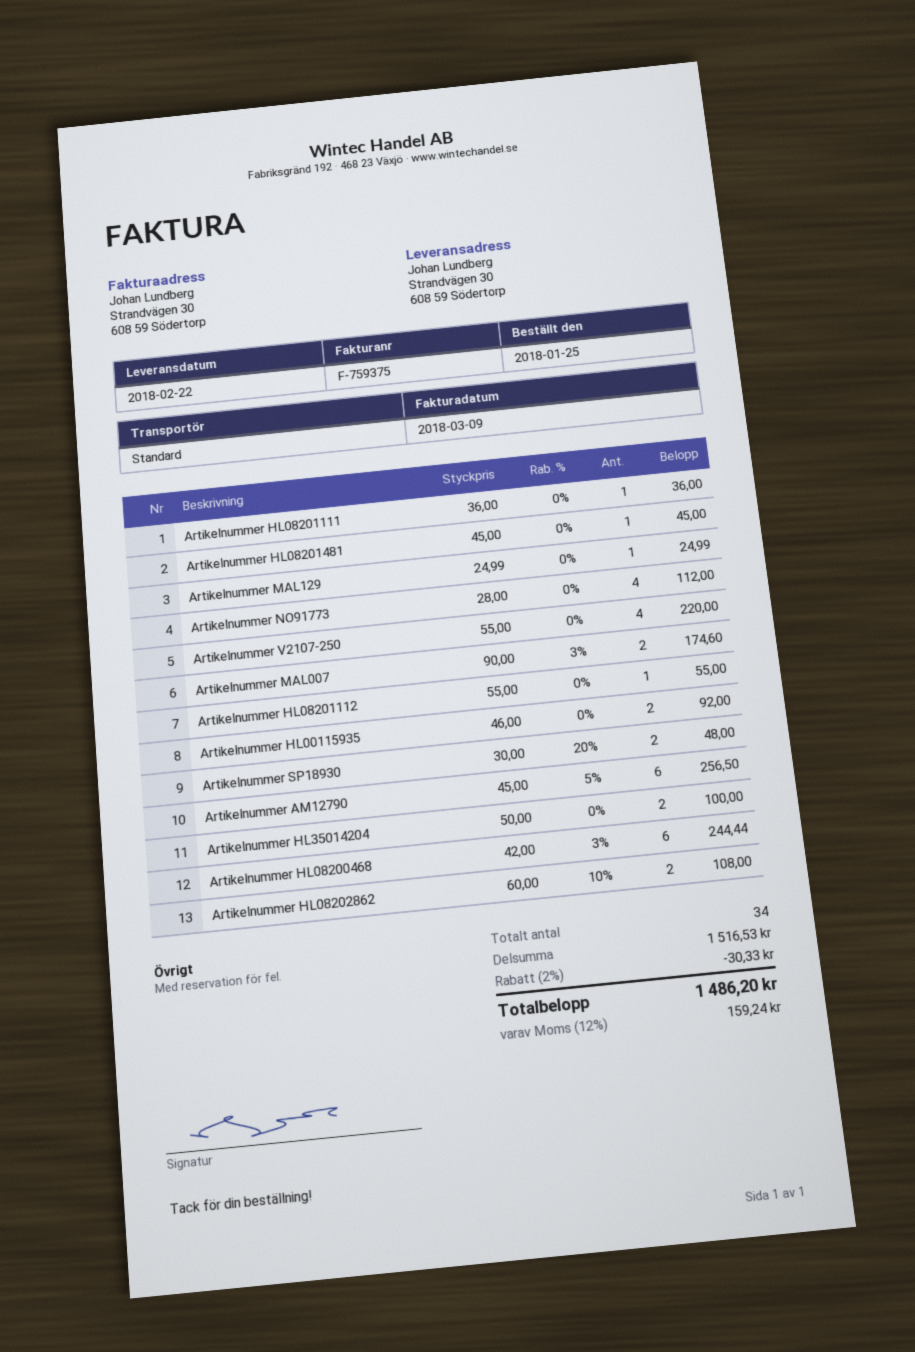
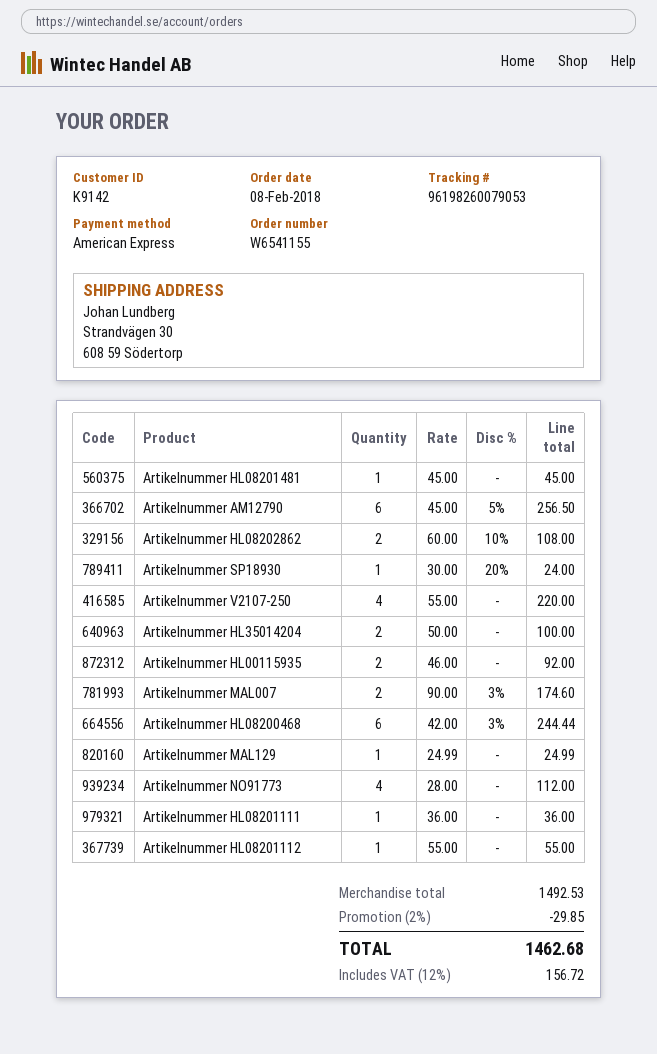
order date: 2018-01-25 -> 2018-02-08
Artikelnummer SP18930: 2 x 30.00 - 20% = 48.00 -> 1 x 30.00 - 20% = 24.00
subtotal: 1516.53 -> 1492.53
discount: 2% = 30.33 -> 2% = 29.85
tax: 12% = 159.24 -> 12% = 156.72
total: 1486.20 -> 1462.68

